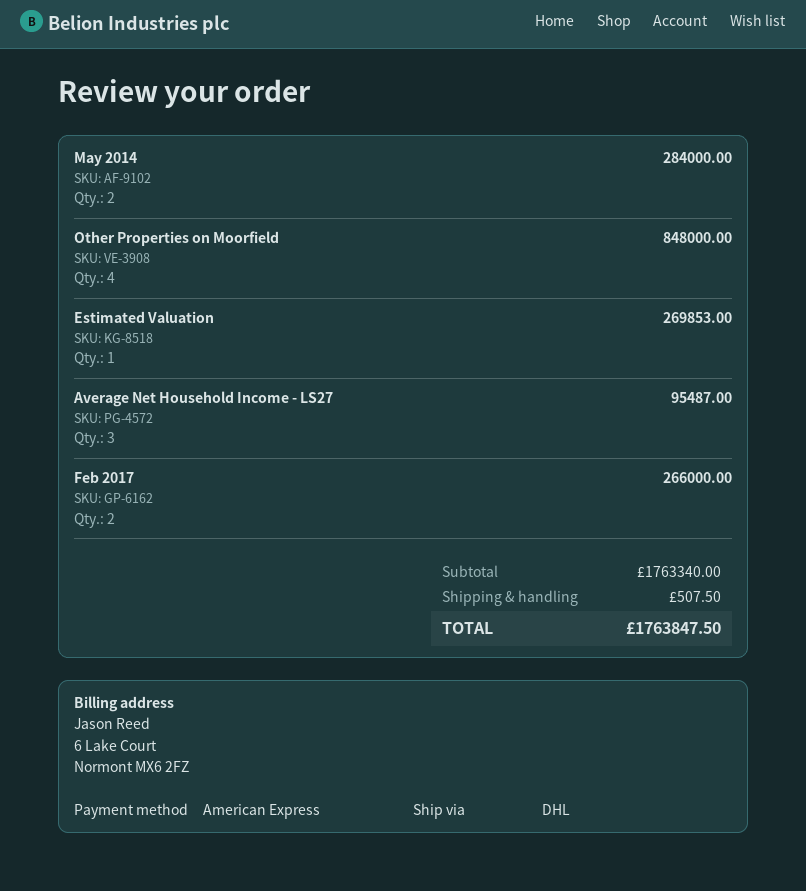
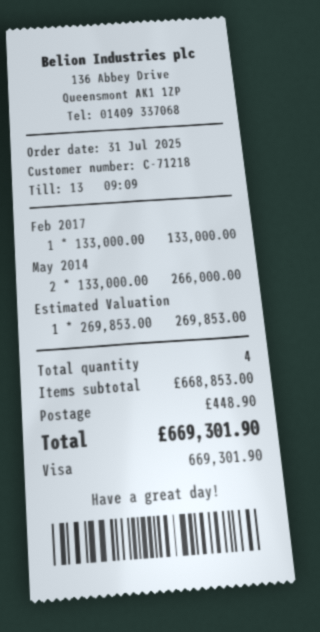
payment method: American Express -> Visa
May 2014: 2 for 284000.00 -> 2 for 266000.00
Other Properties on Moorfield: 4 for 848000.00 -> none
Average Net Household Income - LS27: 3 for 95487.00 -> none
Feb 2017: 2 for 266000.00 -> 1 for 133000.00
subtotal: 1763340.00 -> 668853.00
shipping: 507.50 -> 448.90
total: 1763847.50 -> 669301.90

